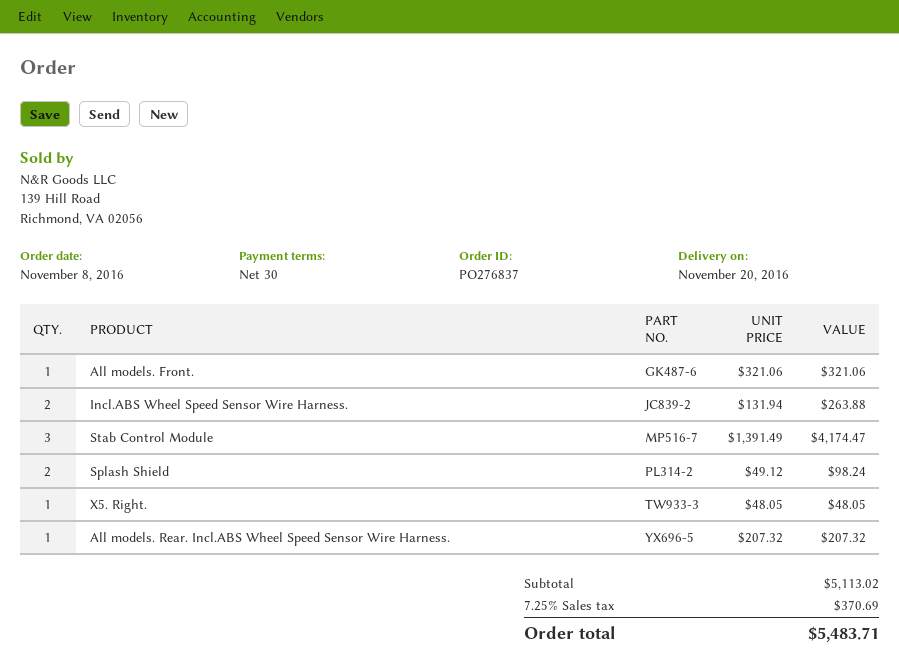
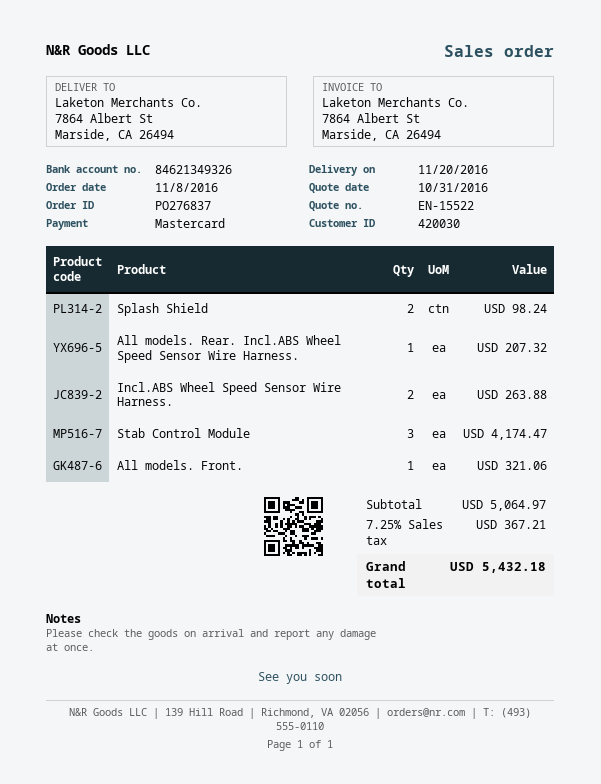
X5. Right.: 1 for 48.05 -> none
subtotal: 5113.02 -> 5064.97
tax: 7.25% = 370.69 -> 7.25% = 367.21
total: 5483.71 -> 5432.18

